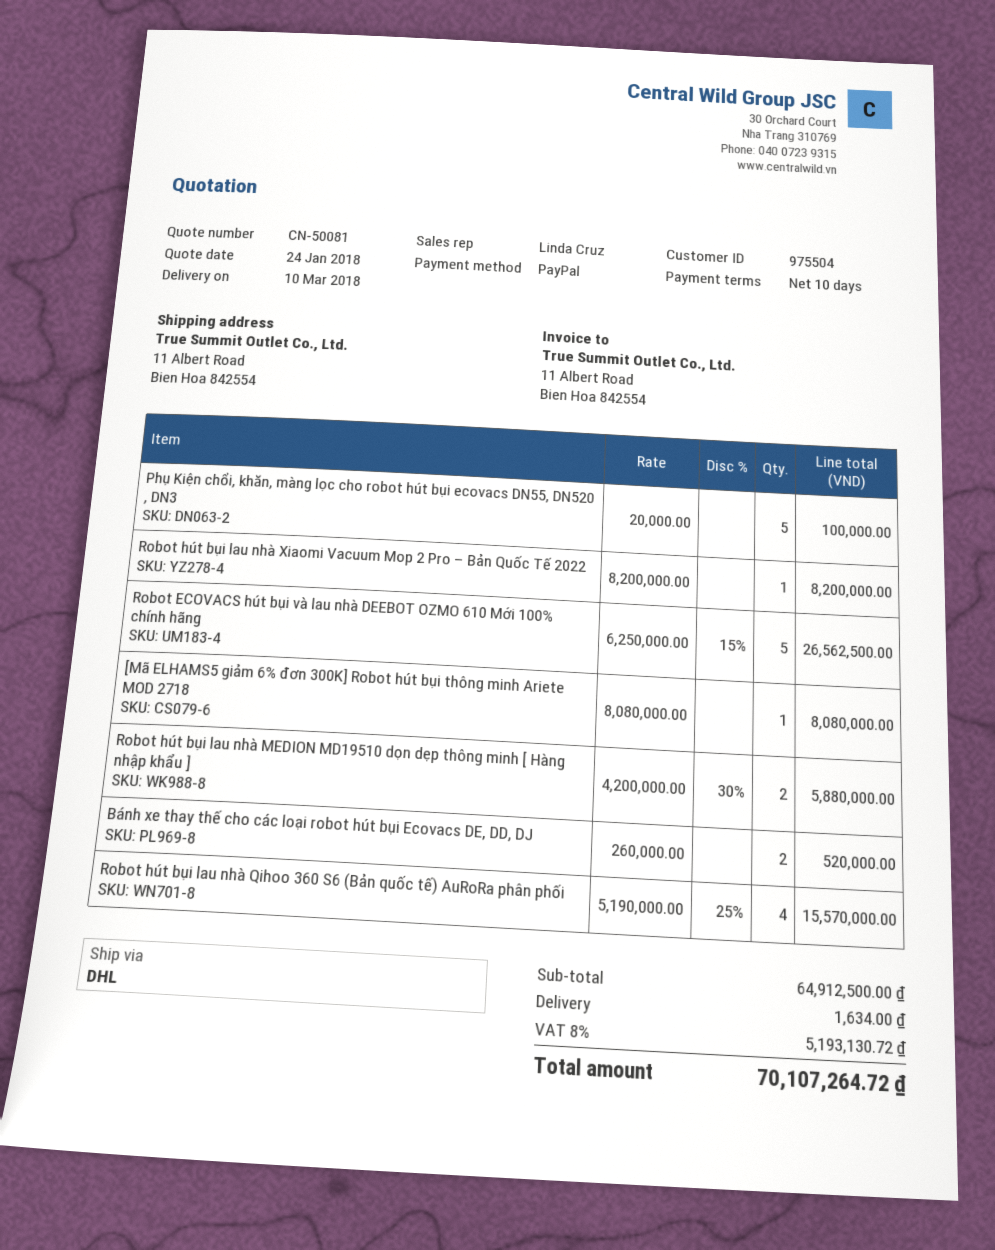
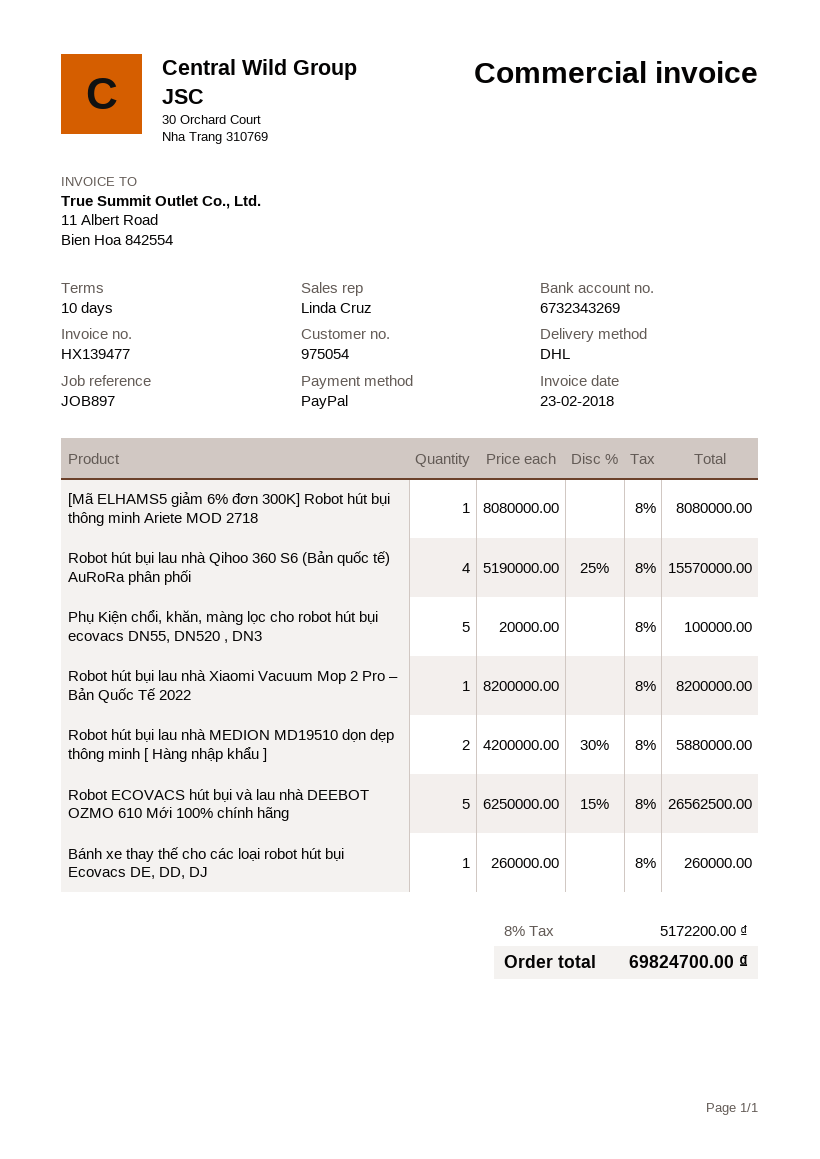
customer number: 975504 -> 975054
Bánh xe thay thế cho các loại robot hút bụi Ecovacs DE, DD, DJ: 2 x 260000.00 = 520000.00 -> 1 x 260000.00 = 260000.00
shipping: 1634.00 -> none
tax: 8% = 5193130.72 -> 8% = 5172200.00
total: 70107264.72 -> 69824700.00

